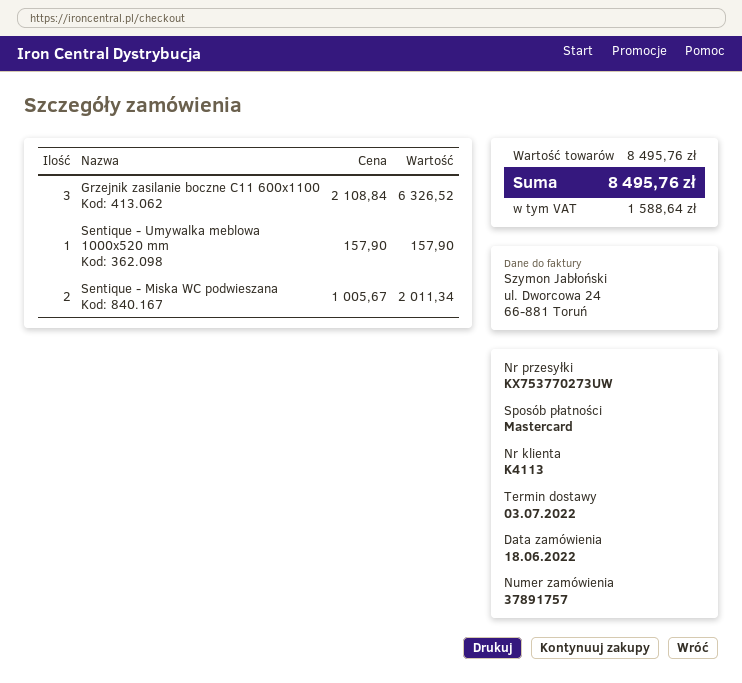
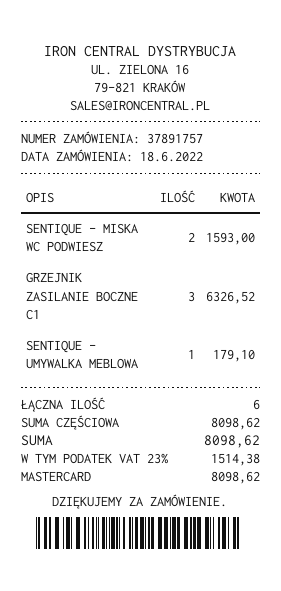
Sentique - Umywalka meblowa 1000x520 mm: 1 for 157.90 -> 1 for 179.10
Sentique - Miska WC podwieszana: 2 for 2011.34 -> 2 for 1593.00
subtotal: 8495.76 -> 8098.62
tax: 1588.64 -> 1514.38
total: 8495.76 -> 8098.62

